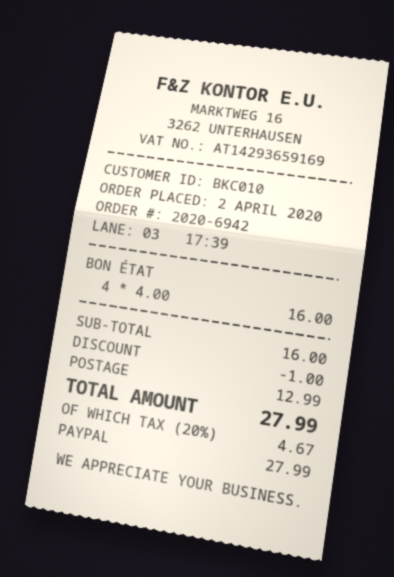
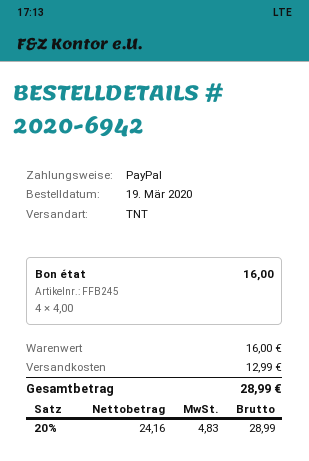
order date: 2020-04-02 -> 2020-03-19
discount: 1.00 -> none
tax: 20% = 4.67 -> 20% = 4.83
total: 27.99 -> 28.99

